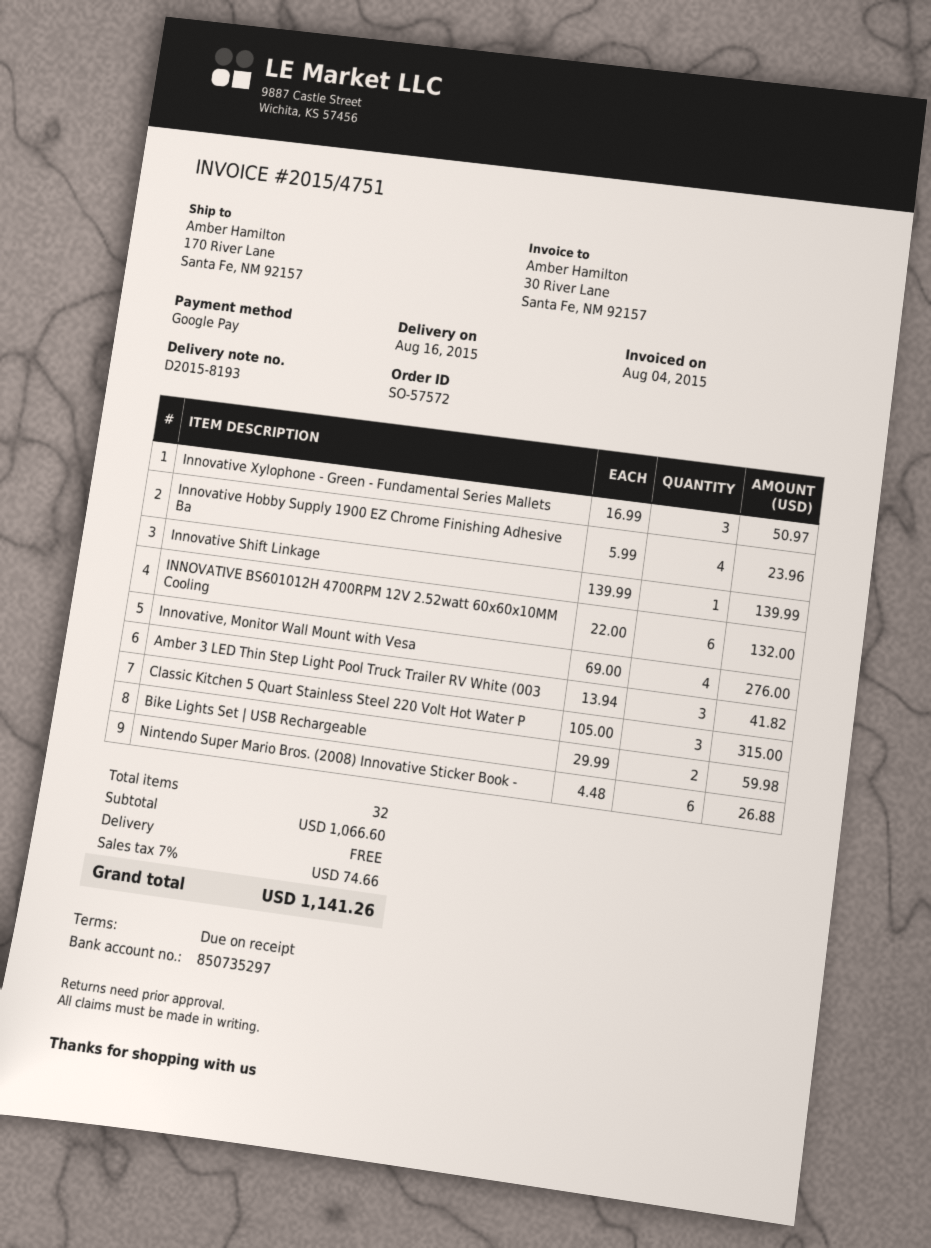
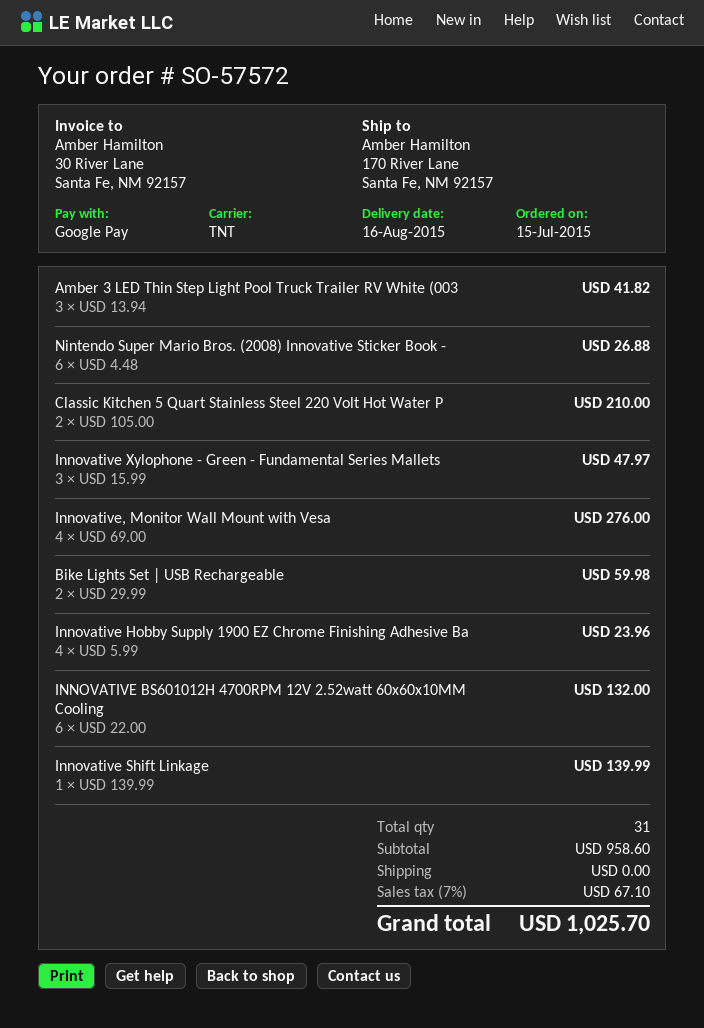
Innovative Xylophone - Green - Fundamental Series Mallets: 3 x 16.99 = 50.97 -> 3 x 15.99 = 47.97
Classic Kitchen 5 Quart Stainless Steel 220 Volt Hot Water P: 3 x 105.00 = 315.00 -> 2 x 105.00 = 210.00
total quantity: 32 -> 31
subtotal: 1066.60 -> 958.60
tax: 7% = 74.66 -> 7% = 67.10
total: 1141.26 -> 1025.70

